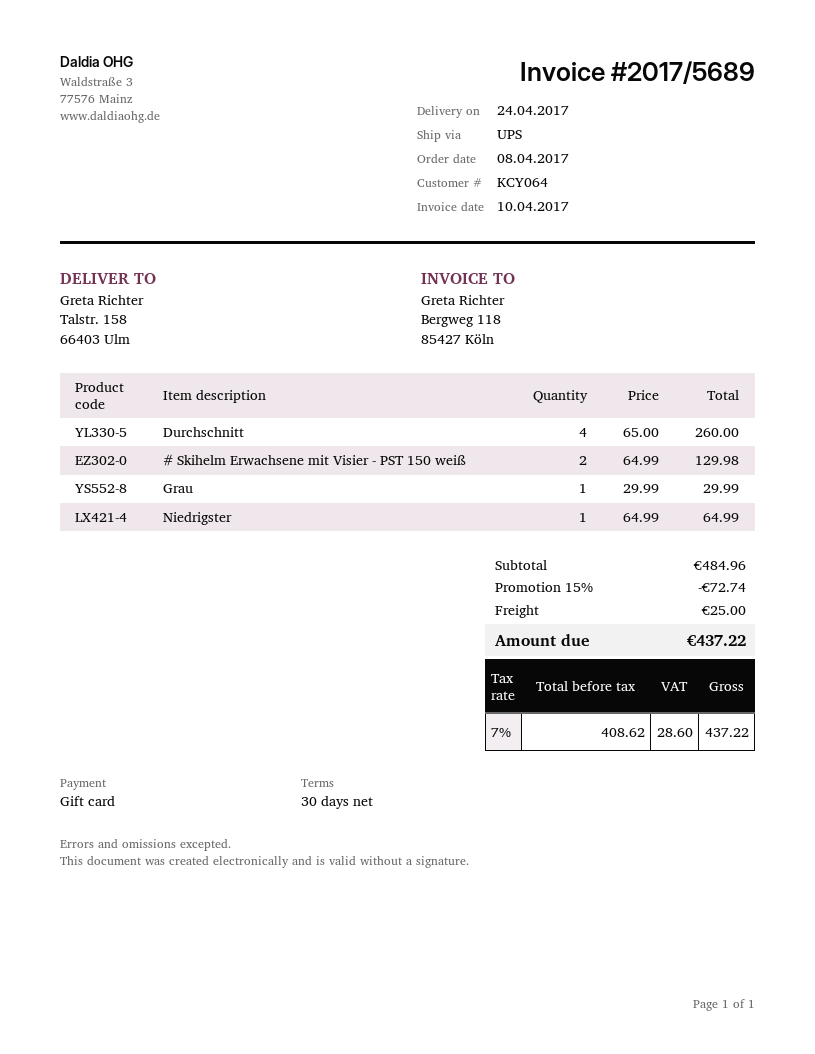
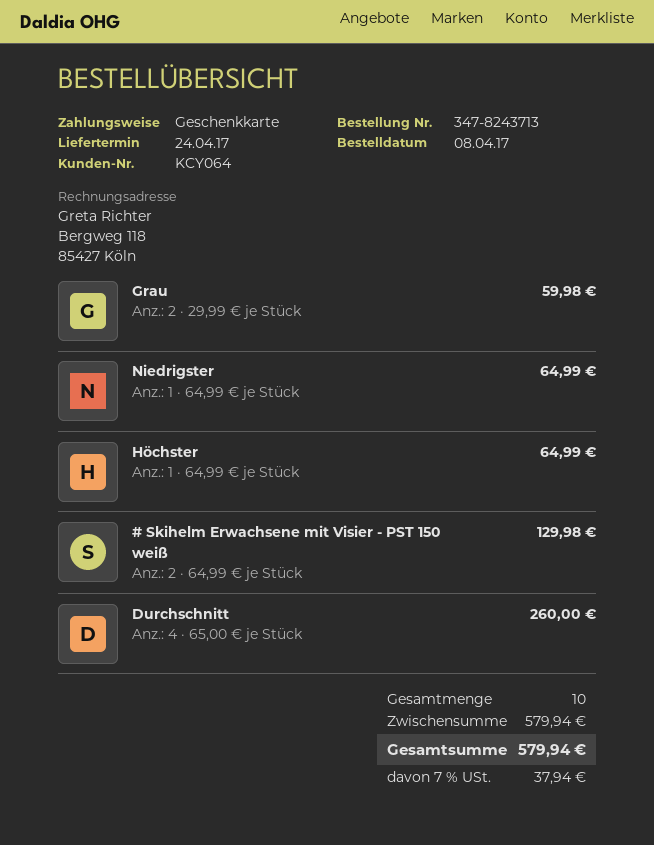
Grau: 1 x 29.99 = 29.99 -> 2 x 29.99 = 59.98
Höchster: none -> 1 x 64.99 = 64.99
subtotal: 484.96 -> 579.94
discount: 15% = 72.74 -> none
shipping: 25.00 -> none
tax: 7% = 28.60 -> 7% = 37.94
total: 437.22 -> 579.94

